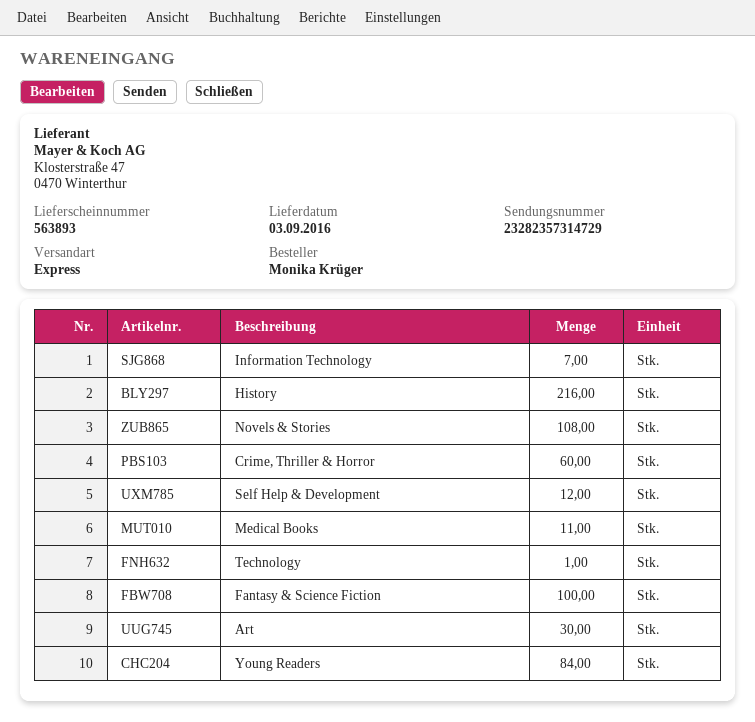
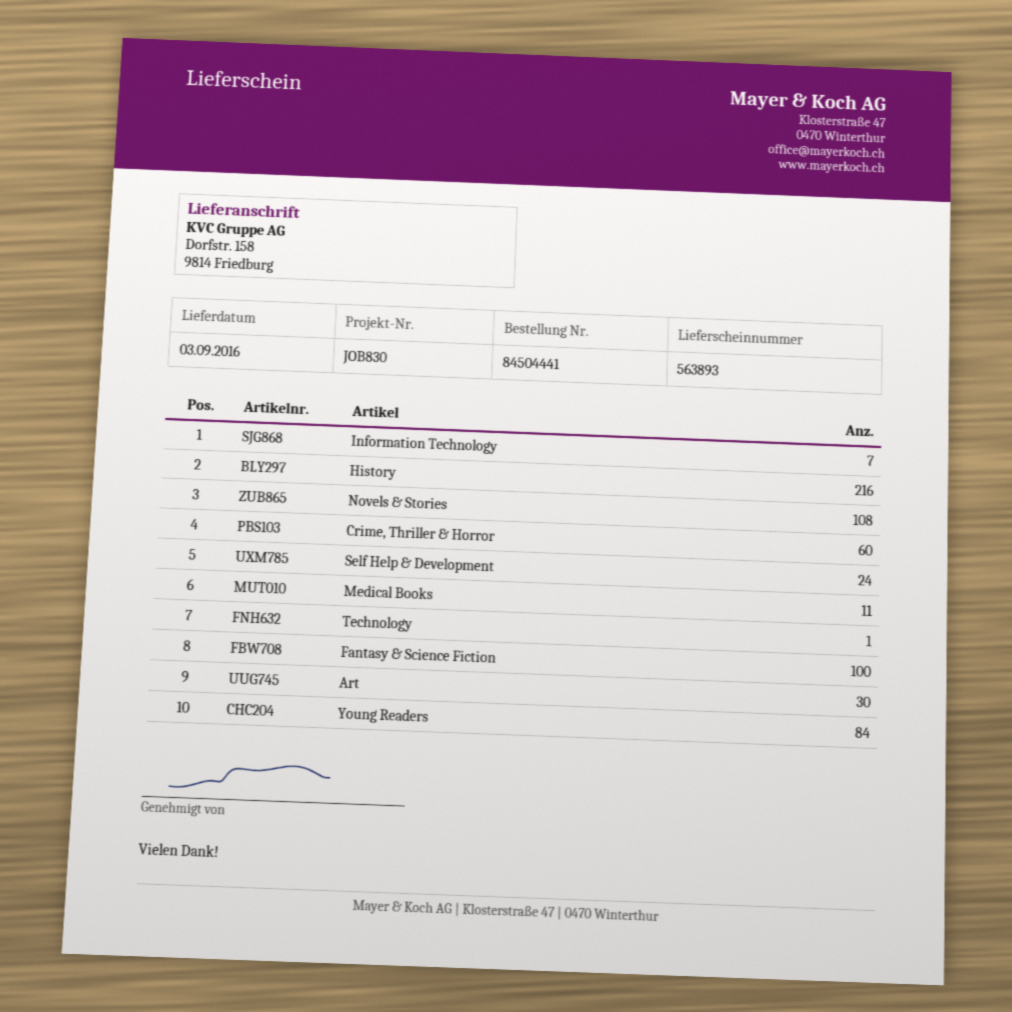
Self Help & Development: 12 -> 24

